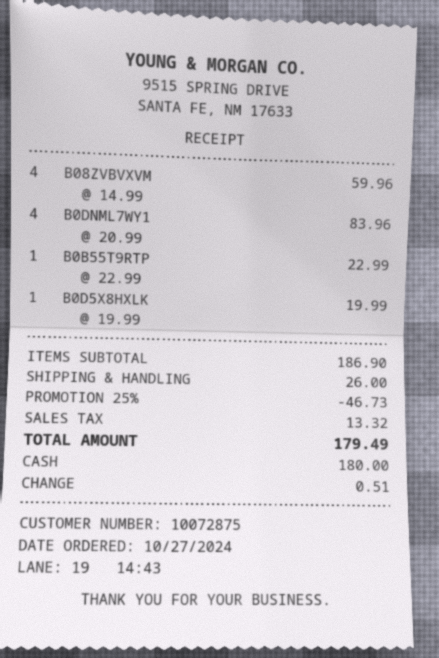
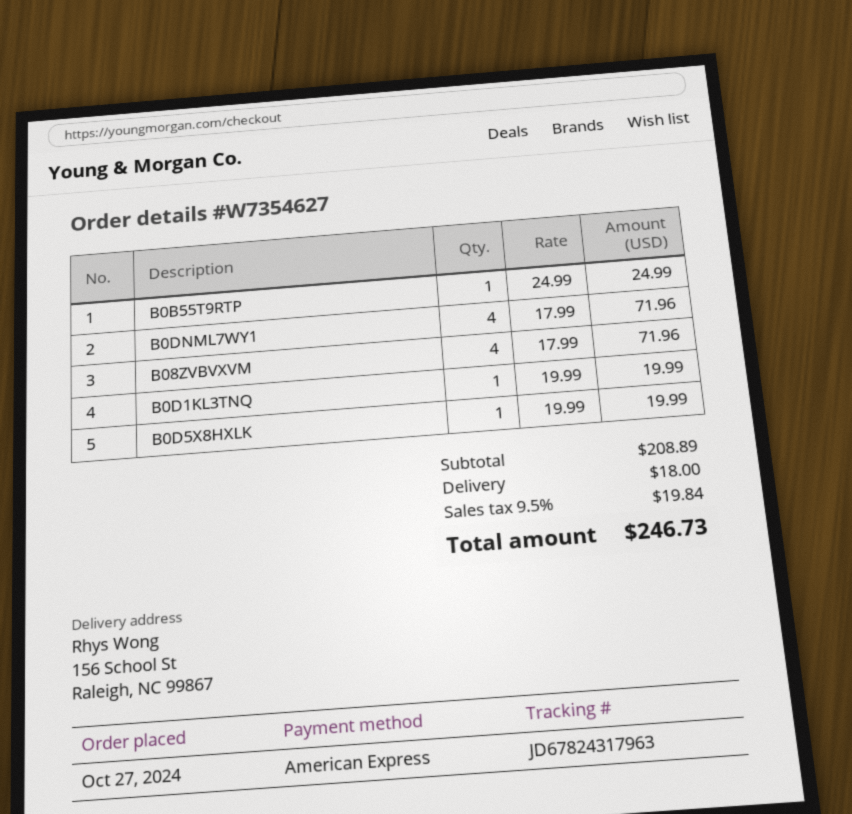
payment method: cash -> American Express
B08ZVBVXVM: 4 x 14.99 = 59.96 -> 4 x 17.99 = 71.96
B0DNML7WY1: 4 x 20.99 = 83.96 -> 4 x 17.99 = 71.96
B0B55T9RTP: 1 x 22.99 = 22.99 -> 1 x 24.99 = 24.99
B0D1KL3TNQ: none -> 1 x 19.99 = 19.99
subtotal: 186.90 -> 208.89
discount: 25% = 46.73 -> none
shipping: 26.00 -> 18.00
tax: 13.32 -> 19.84
total: 179.49 -> 246.73

